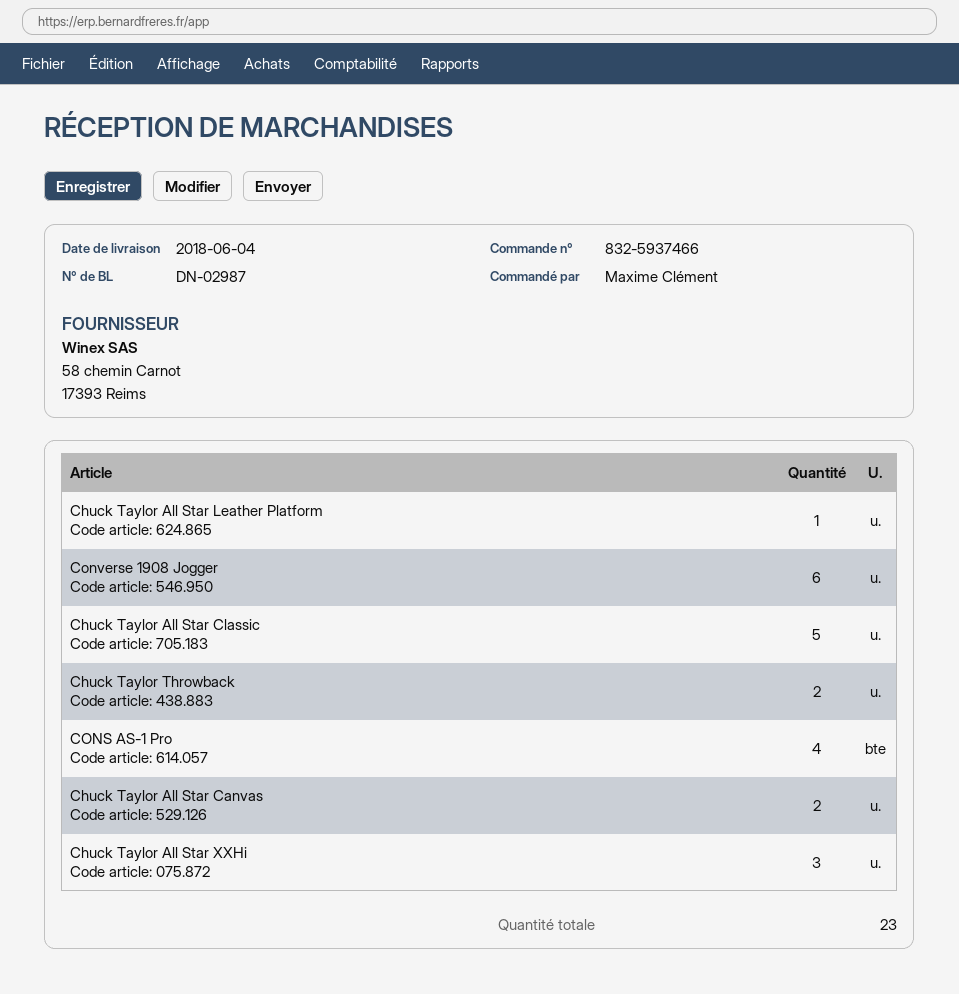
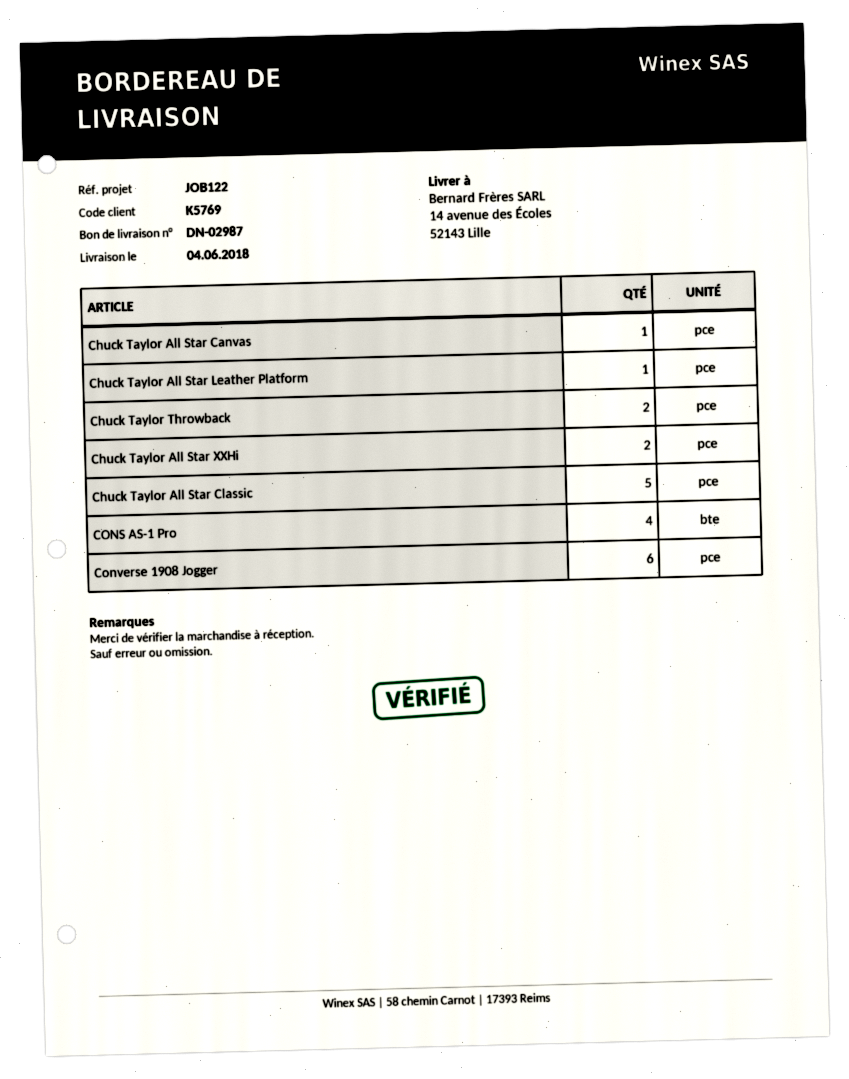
Chuck Taylor All Star Canvas: 2 -> 1
Chuck Taylor All Star XXHi: 3 -> 2

